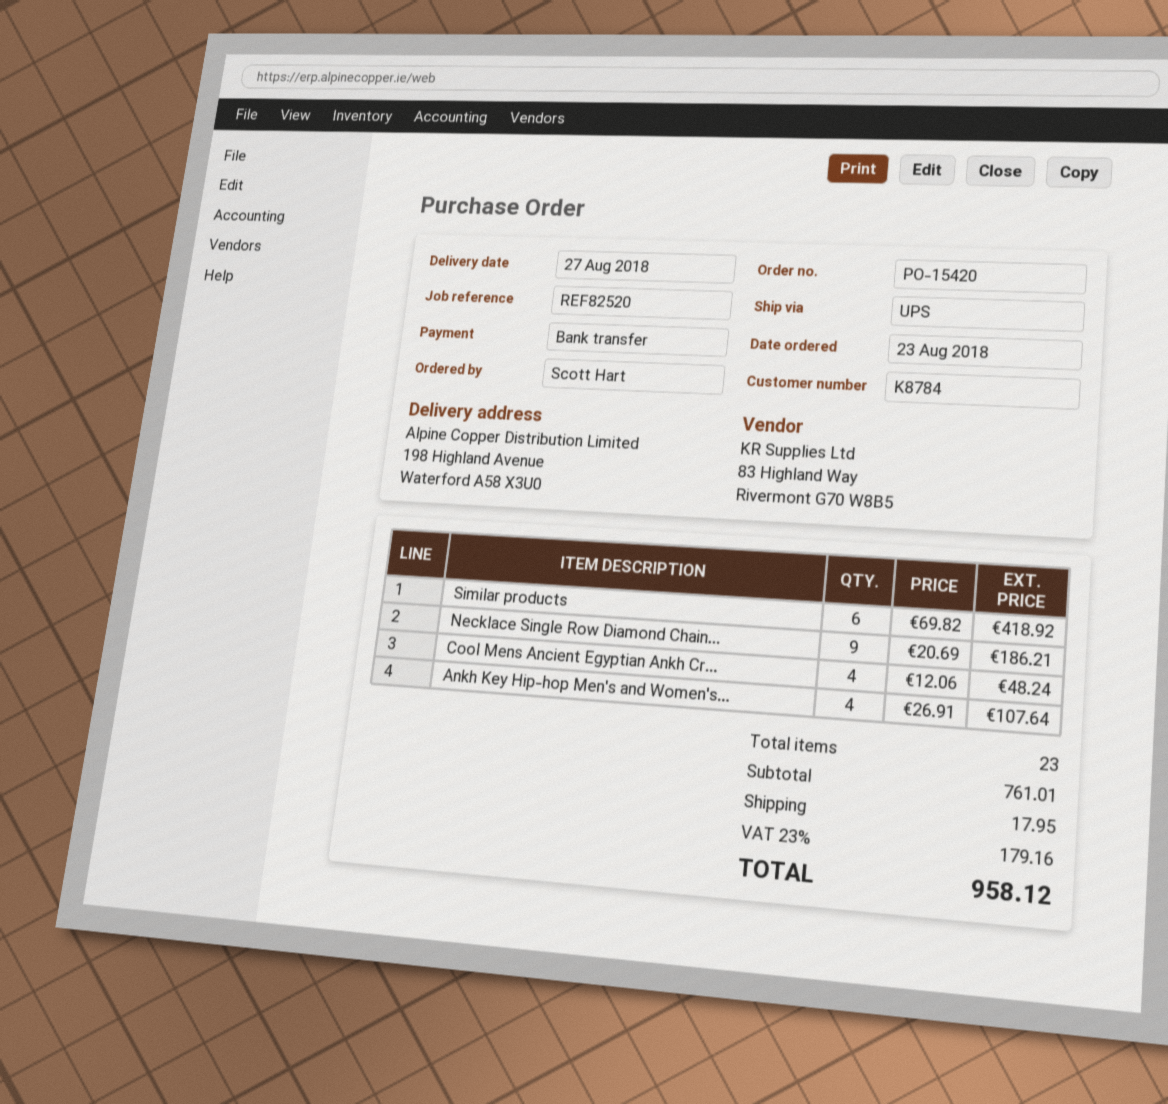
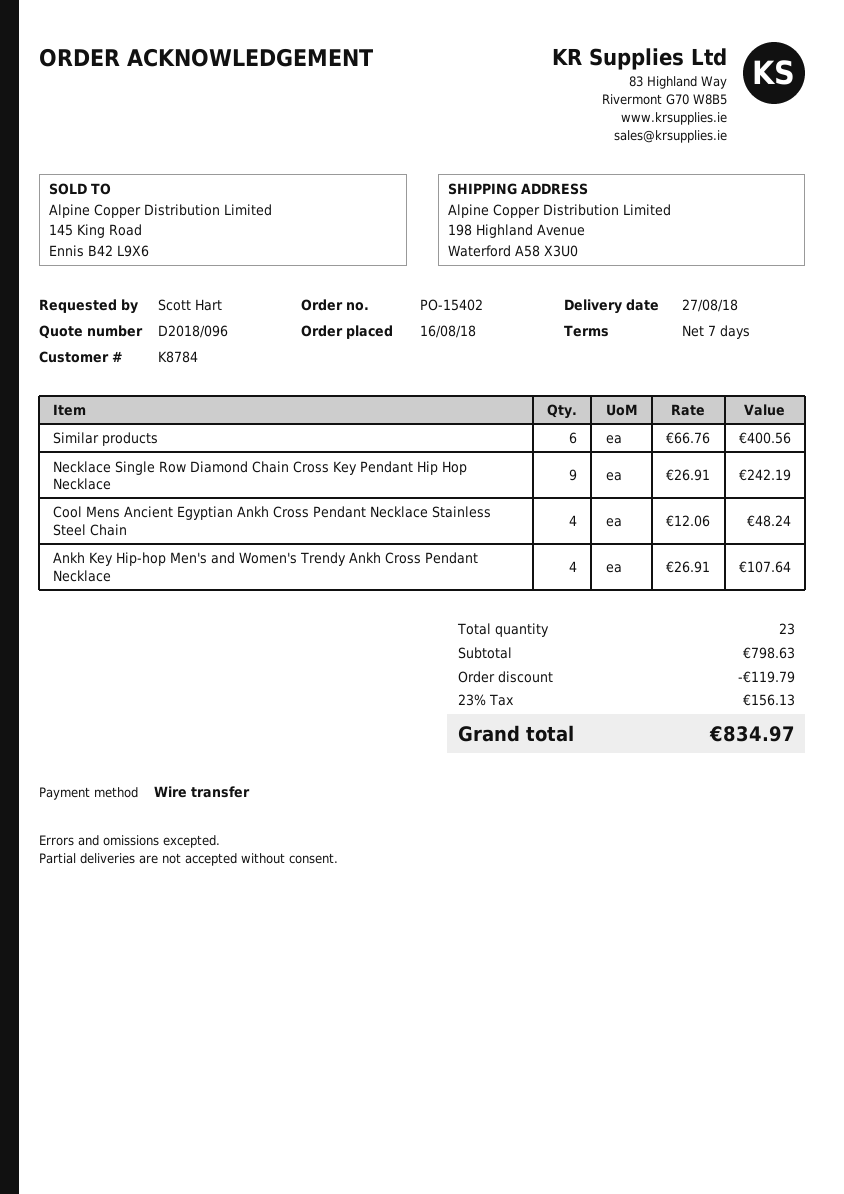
order number: PO-15420 -> PO-15402
order date: 2018-08-23 -> 2018-08-16
Similar products: 6 x 69.82 = 418.92 -> 6 x 66.76 = 400.56
Necklace Single Row Diamond Chain...: 9 x 20.69 = 186.21 -> 9 x 26.91 = 242.19
subtotal: 761.01 -> 798.63
discount: none -> 119.79
shipping: 17.95 -> none
tax: 23% = 179.16 -> 23% = 156.13
total: 958.12 -> 834.97

